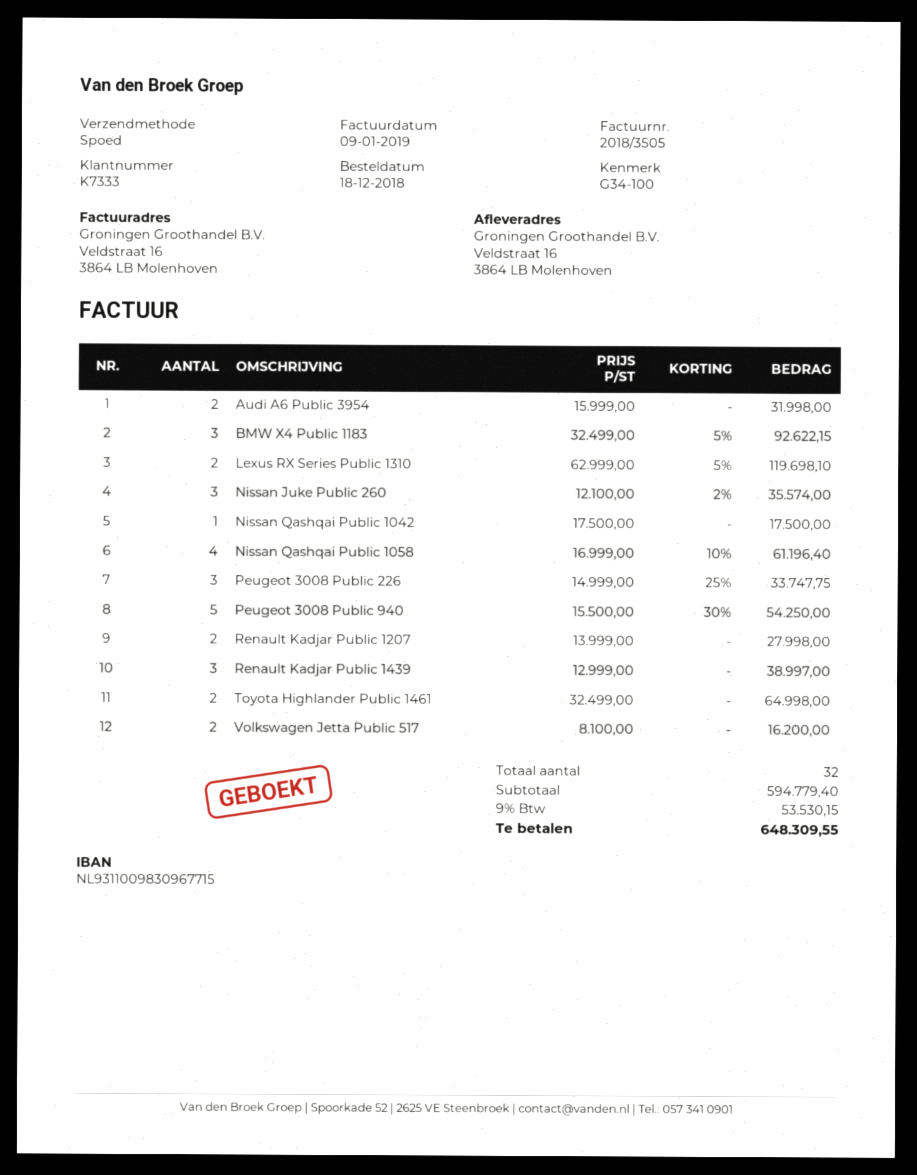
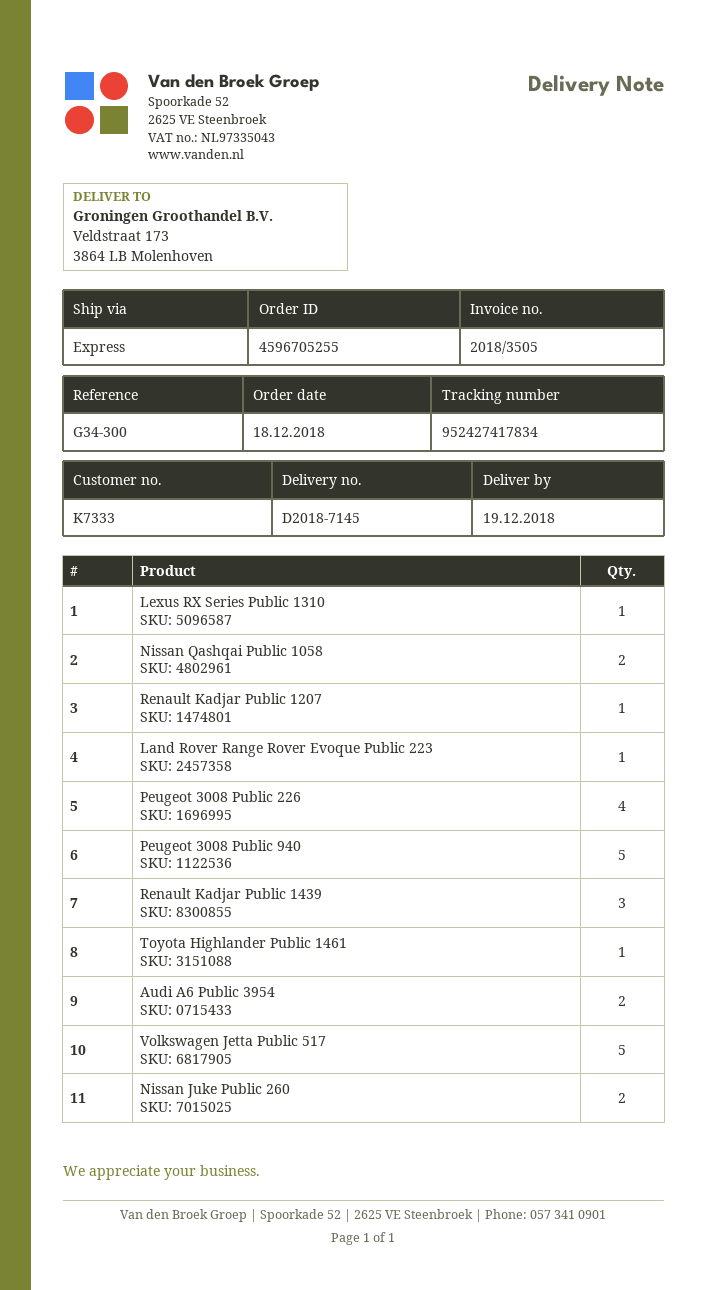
reference: G34-100 -> G34-300
ship to: Veldstraat 16, 3864 LB Molenhoven -> Veldstraat 173, 3864 LB Molenhoven
BMW X4 Public 1183: 3 -> none
Lexus RX Series Public 1310: 2 -> 1
Nissan Juke Public 260: 3 -> 2
Nissan Qashqai Public 1042: 1 -> none
Nissan Qashqai Public 1058: 4 -> 2
Peugeot 3008 Public 226: 3 -> 4
Renault Kadjar Public 1207: 2 -> 1
Toyota Highlander Public 1461: 2 -> 1
Volkswagen Jetta Public 517: 2 -> 5
Land Rover Range Rover Evoque Public 223: none -> 1

